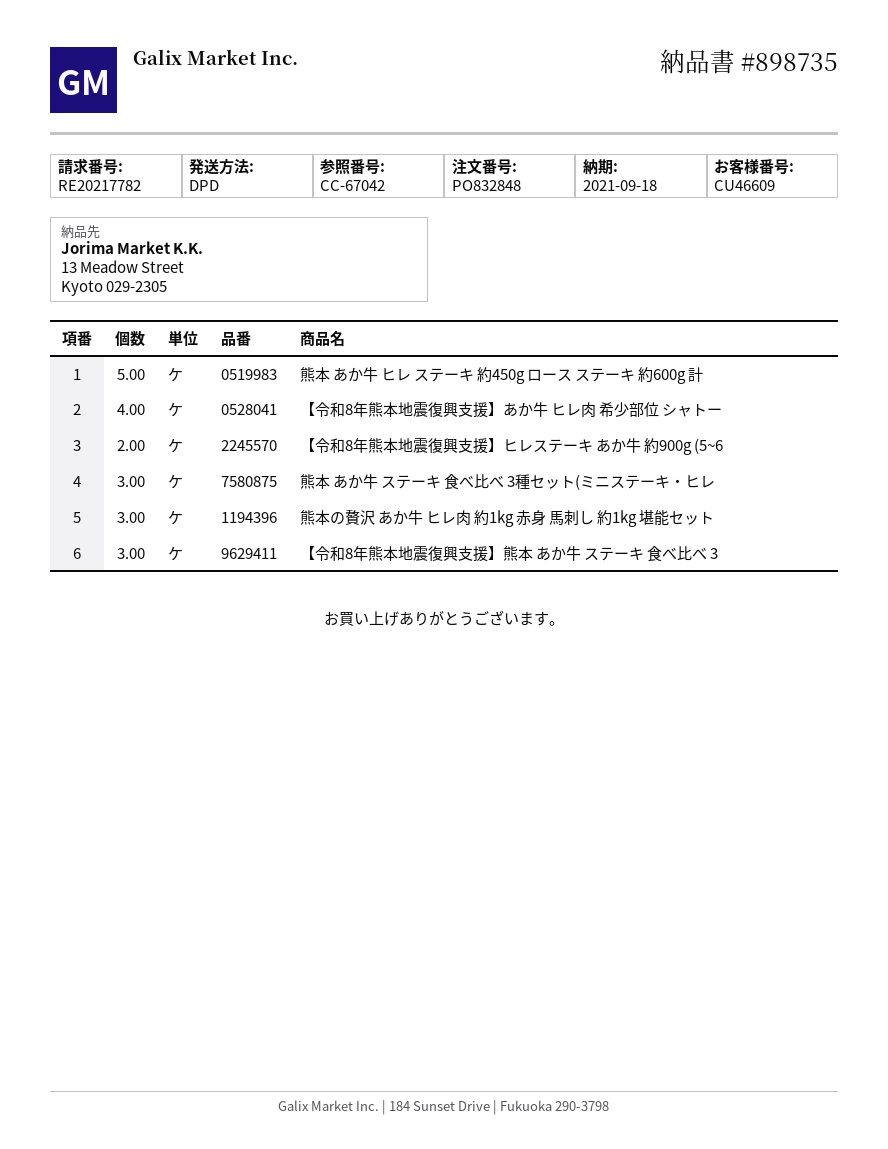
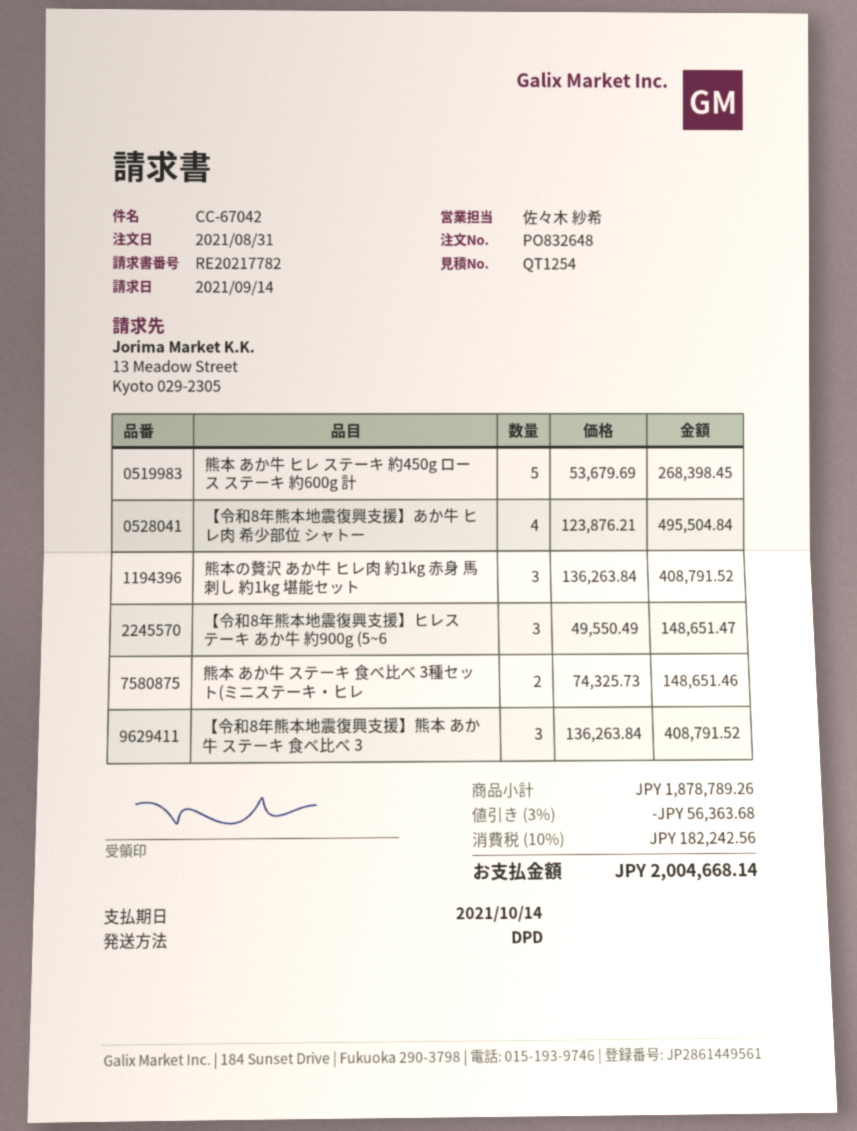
order number: PO832848 -> PO832648
【令和8年熊本地震復興支援】ヒレステーキ あか牛 約900g (5~6: 2 -> 3
熊本 あか牛 ステーキ 食べ比べ 3種セット(ミニステーキ・ヒレ: 3 -> 2

